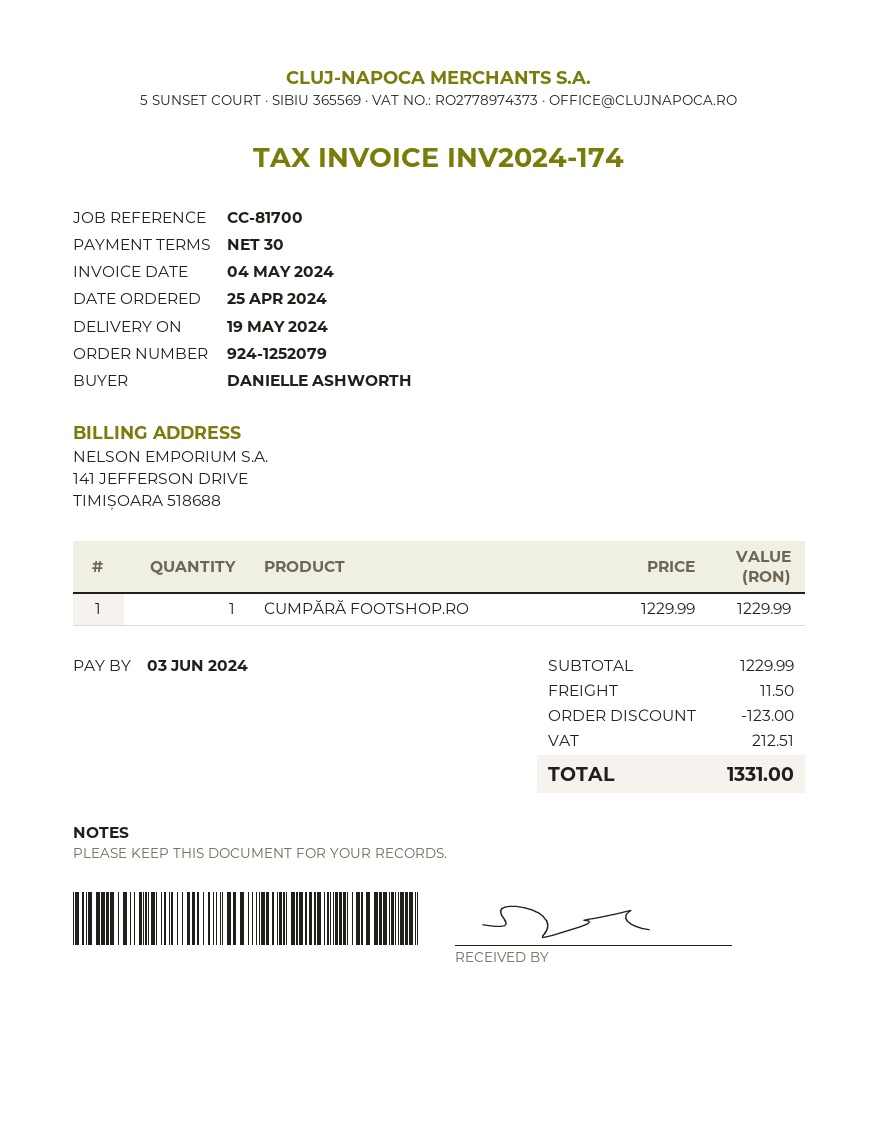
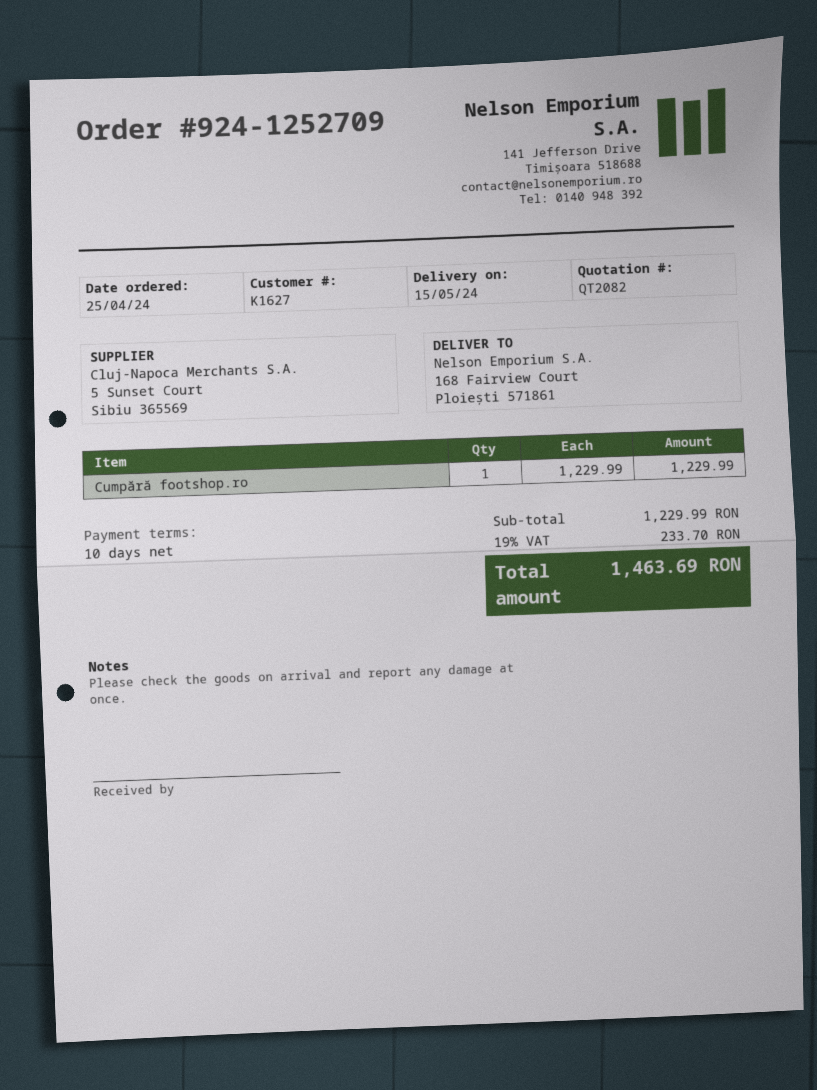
order number: 924-1252079 -> 924-1252709
delivery date: 2024-05-19 -> 2024-05-15
payment terms: 30 days -> 10 days
discount: 123.00 -> none
shipping: 11.50 -> none
tax: 212.51 -> 233.70
total: 1331.00 -> 1463.69

